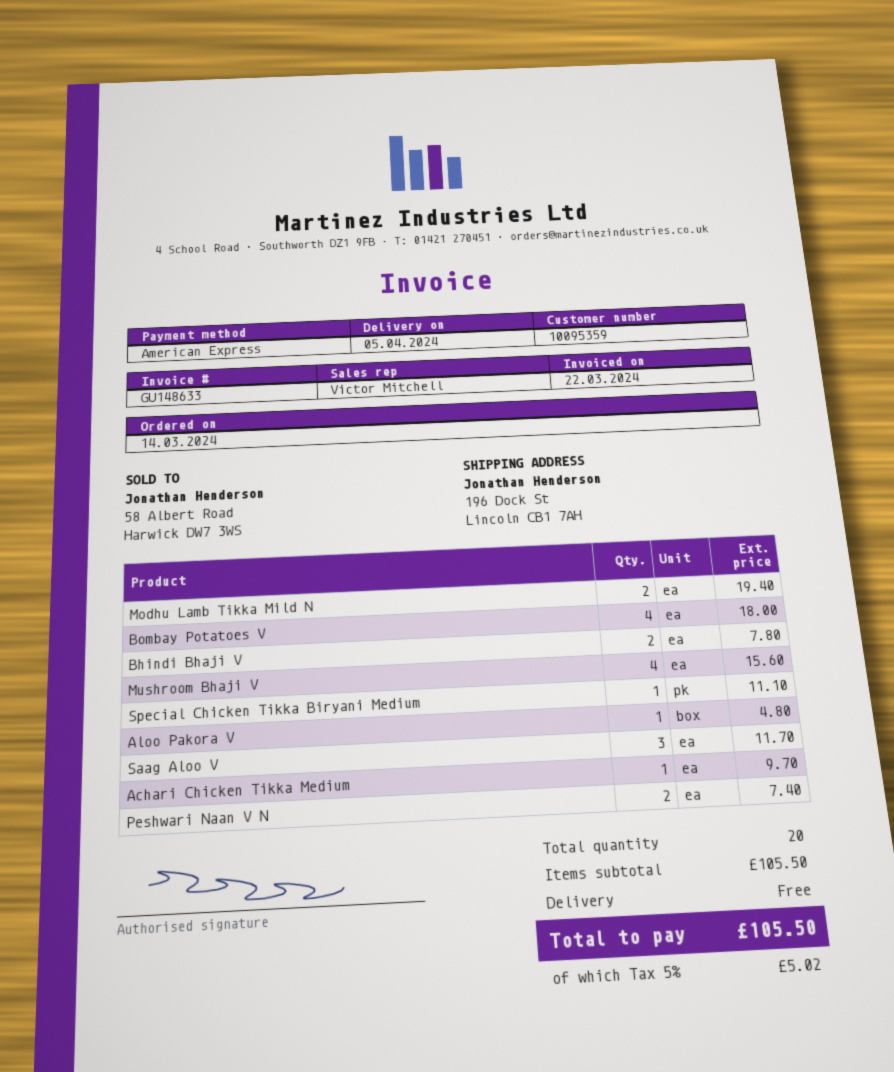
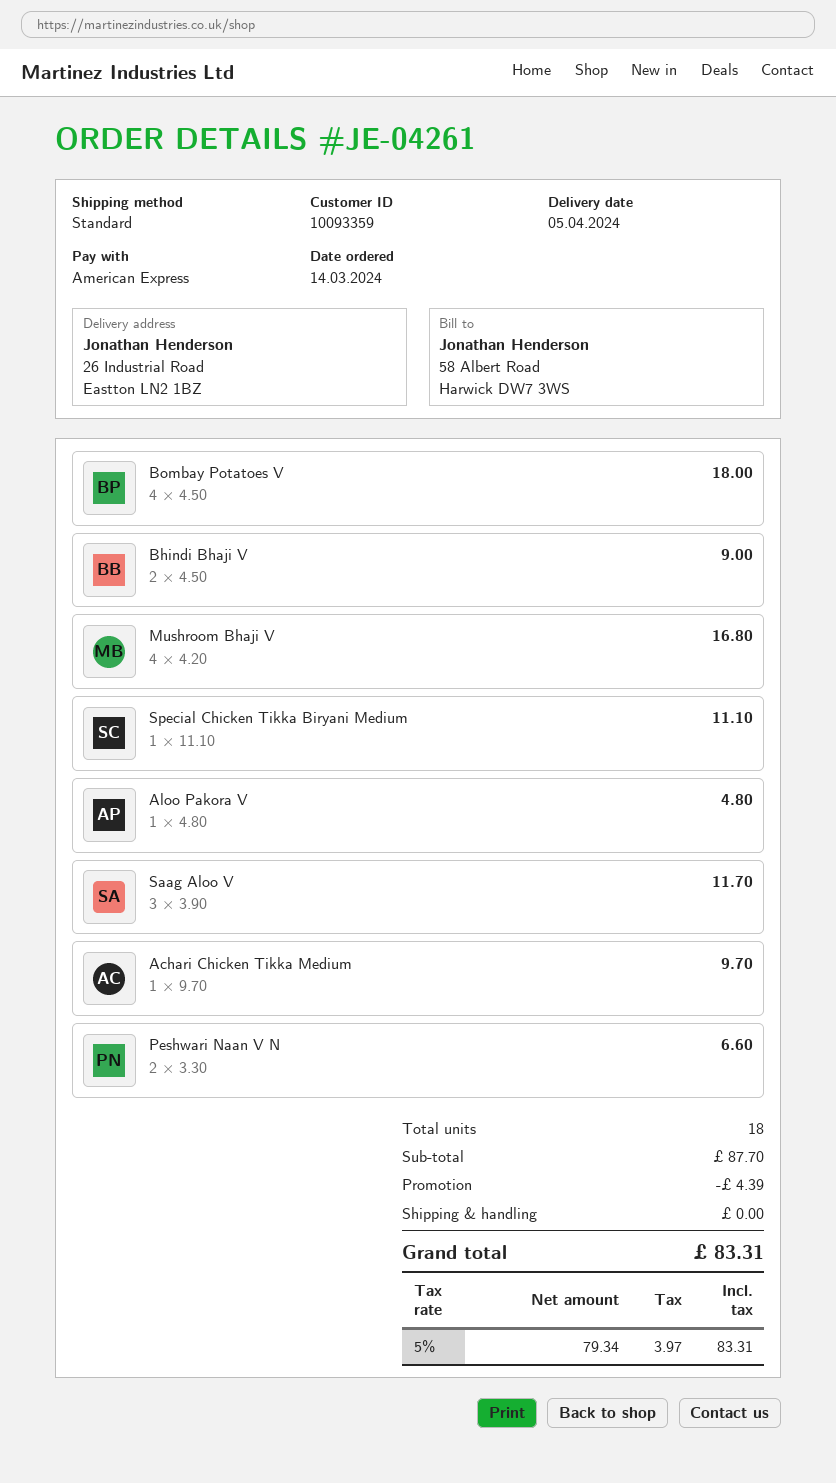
customer number: 10095359 -> 10093359
ship to: 196 Dock St, Lincoln CB1 7AH -> 26 Industrial Road, Eastton LN2 1BZ
Modhu Lamb Tikka Mild N: 2 for 19.40 -> none
Bhindi Bhaji V: 2 for 7.80 -> 2 for 9.00
Mushroom Bhaji V: 4 for 15.60 -> 4 for 16.80
Peshwari Naan V N: 2 for 7.40 -> 2 for 6.60
total quantity: 20 -> 18
subtotal: 105.50 -> 87.70
discount: none -> 4.39
tax: 5% = 5.02 -> 5% = 3.97
total: 105.50 -> 83.31

